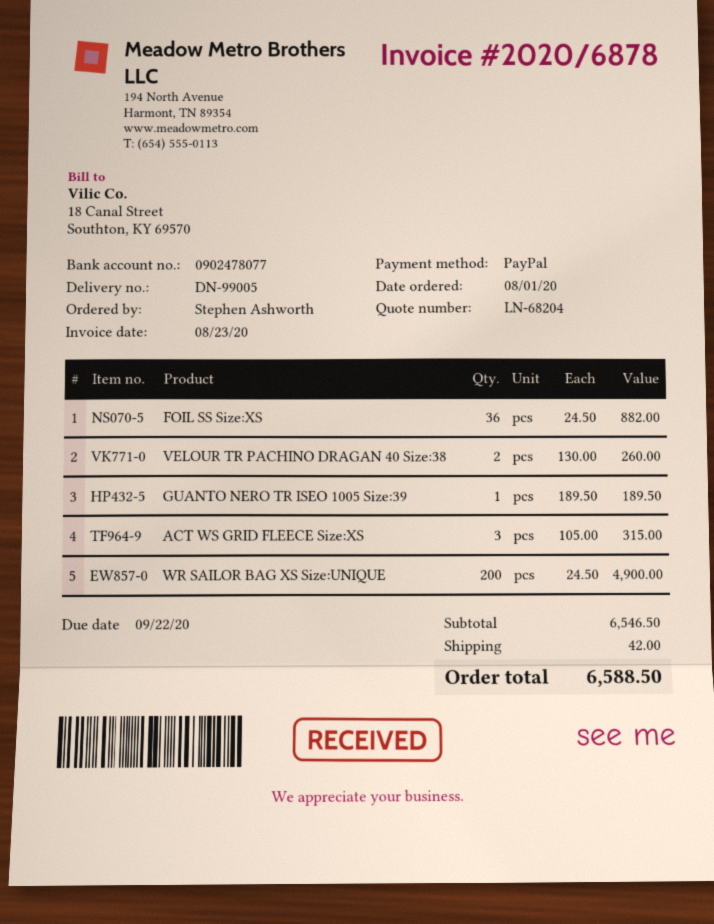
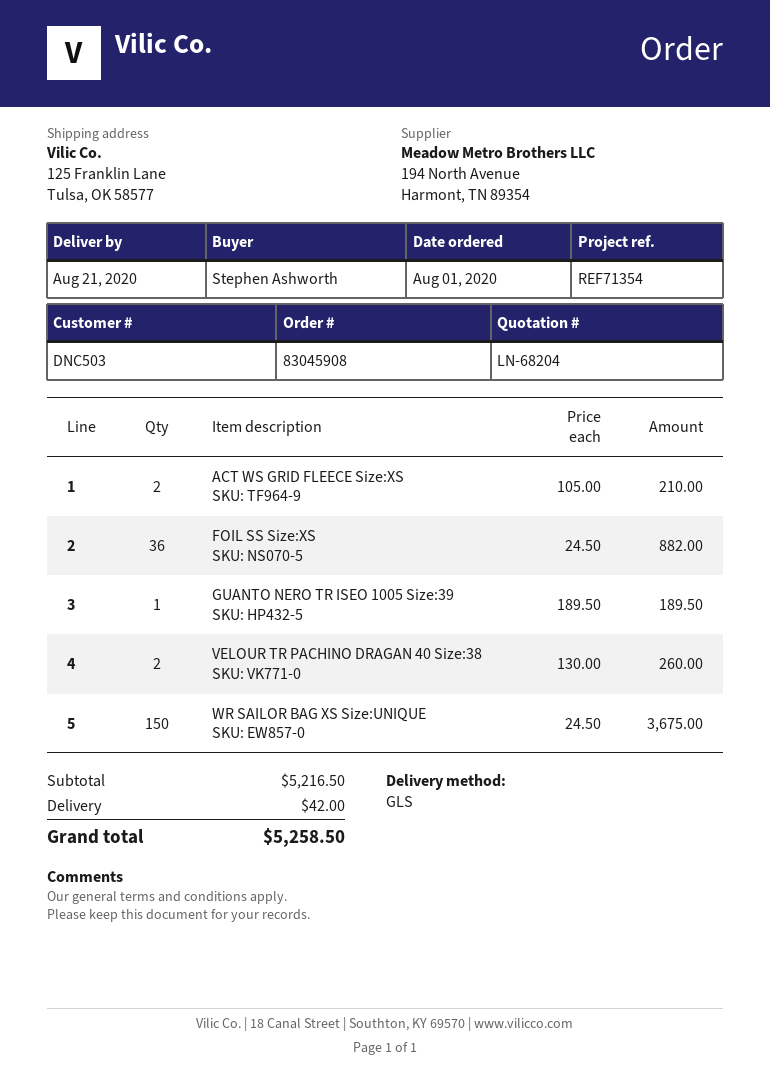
ACT WS GRID FLEECE Size:XS: 3 x 105.00 = 315.00 -> 2 x 105.00 = 210.00
WR SAILOR BAG XS Size:UNIQUE: 200 x 24.50 = 4900.00 -> 150 x 24.50 = 3675.00
subtotal: 6546.50 -> 5216.50
total: 6588.50 -> 5258.50

